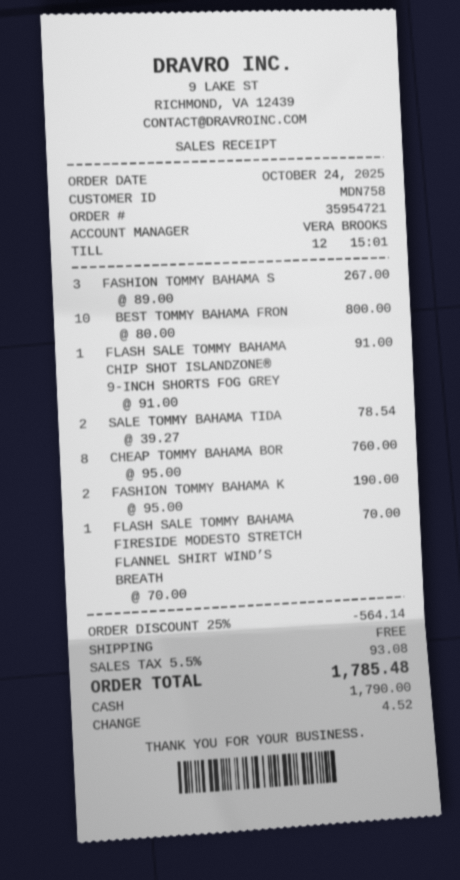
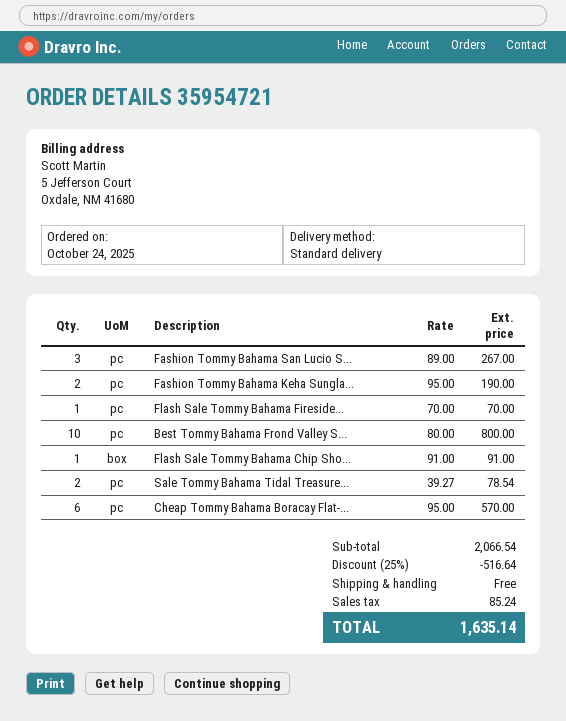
CHEAP TOMMY BAHAMA BOR: 8 x 95.00 = 760.00 -> 6 x 95.00 = 570.00
discount: 25% = 564.14 -> 25% = 516.64
tax: 93.08 -> 85.24
total: 1785.48 -> 1635.14

